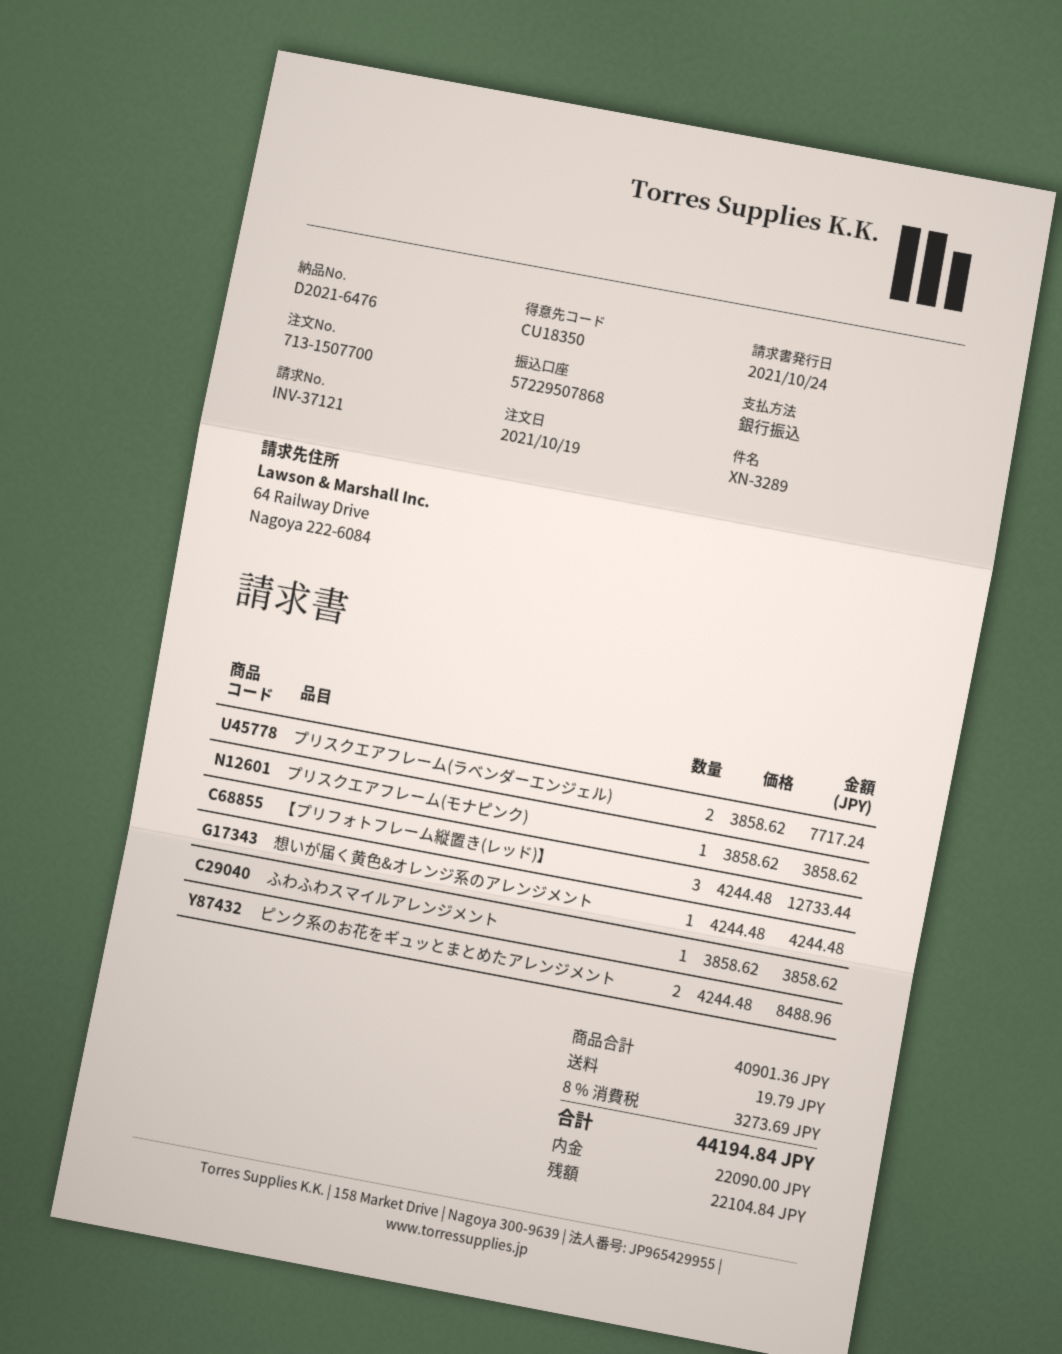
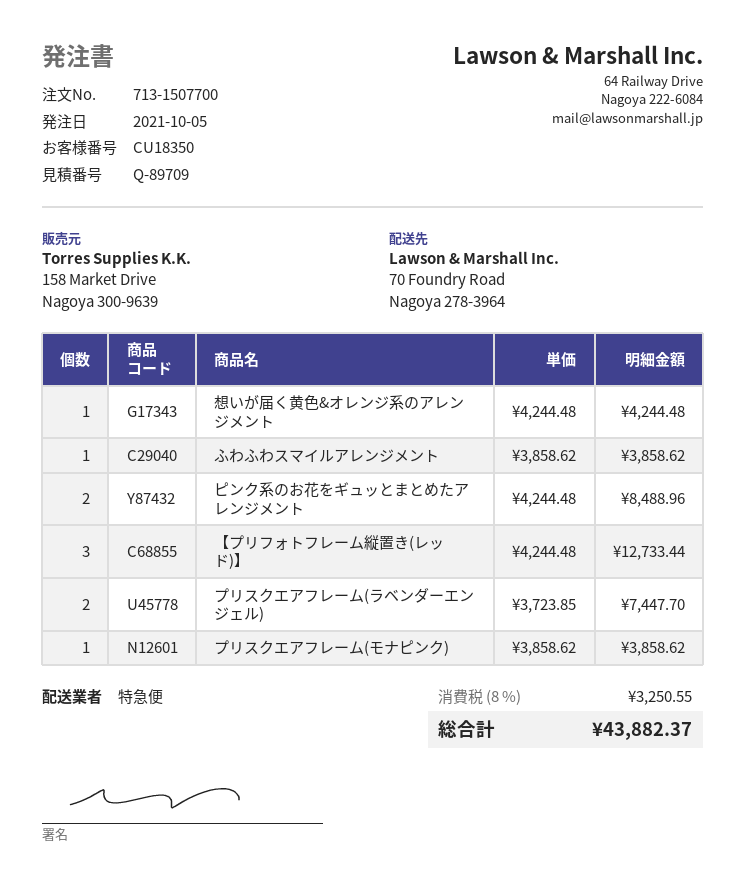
order date: 2021-10-19 -> 2021-10-05
プリスクエアフレーム(ラベンダーエンジェル): 2 x 3858.62 = 7717.24 -> 2 x 3723.85 = 7447.70
shipping: 19.79 -> none
tax: 8% = 3273.69 -> 8% = 3250.55
total: 44194.84 -> 43882.37

